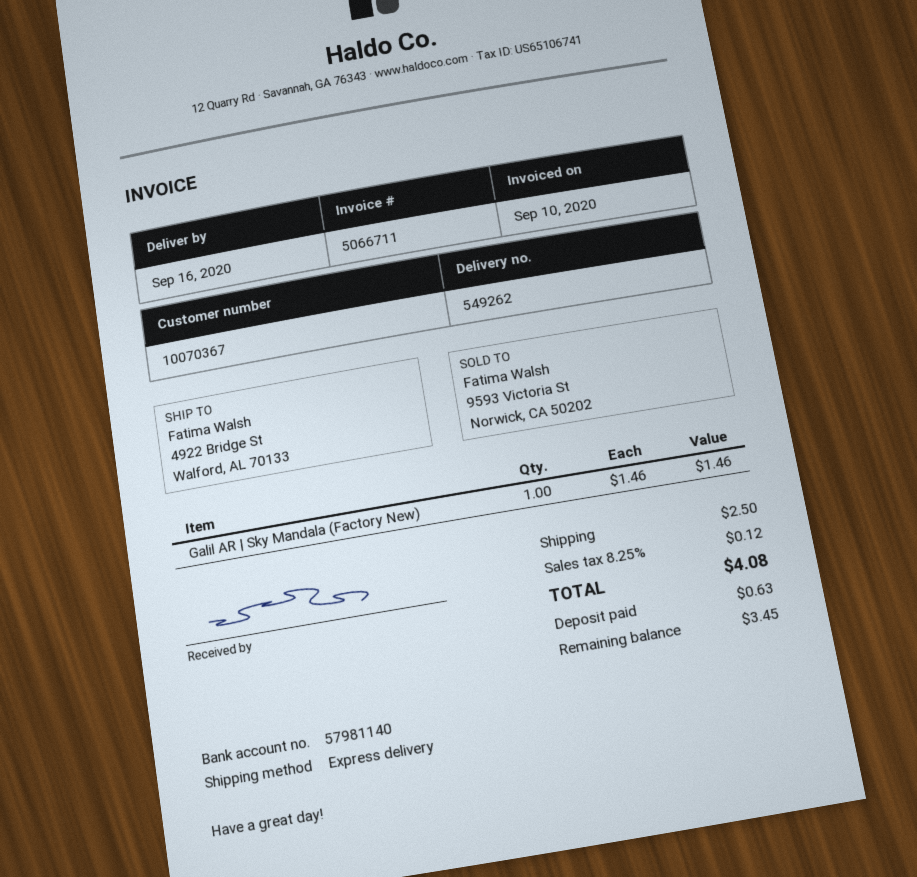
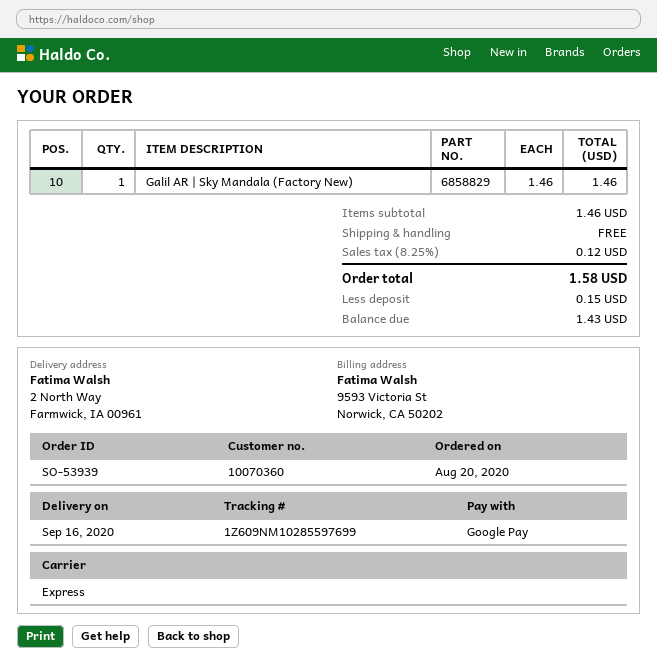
customer number: 10070367 -> 10070360
ship to: 4922 Bridge St, Walford, AL 70133 -> 2 North Way, Farmwick, IA 00961
shipping: 2.50 -> 0.00
total: 4.08 -> 1.58
deposit: 0.63 -> 0.15
balance: 3.45 -> 1.43

